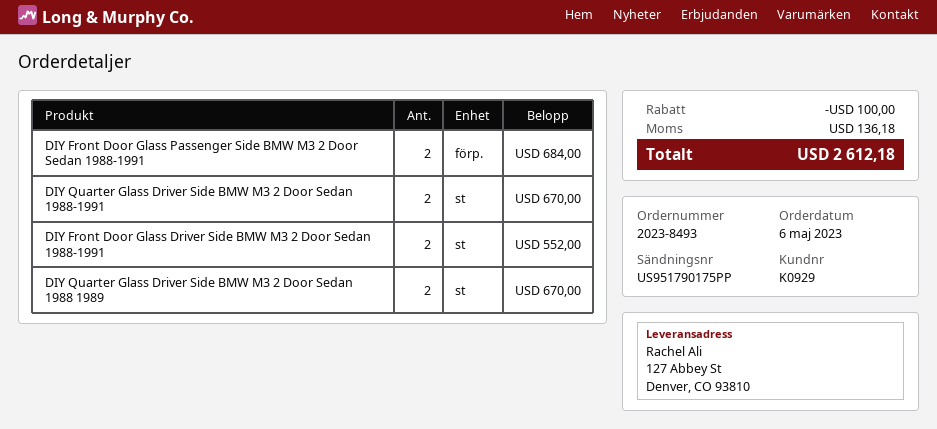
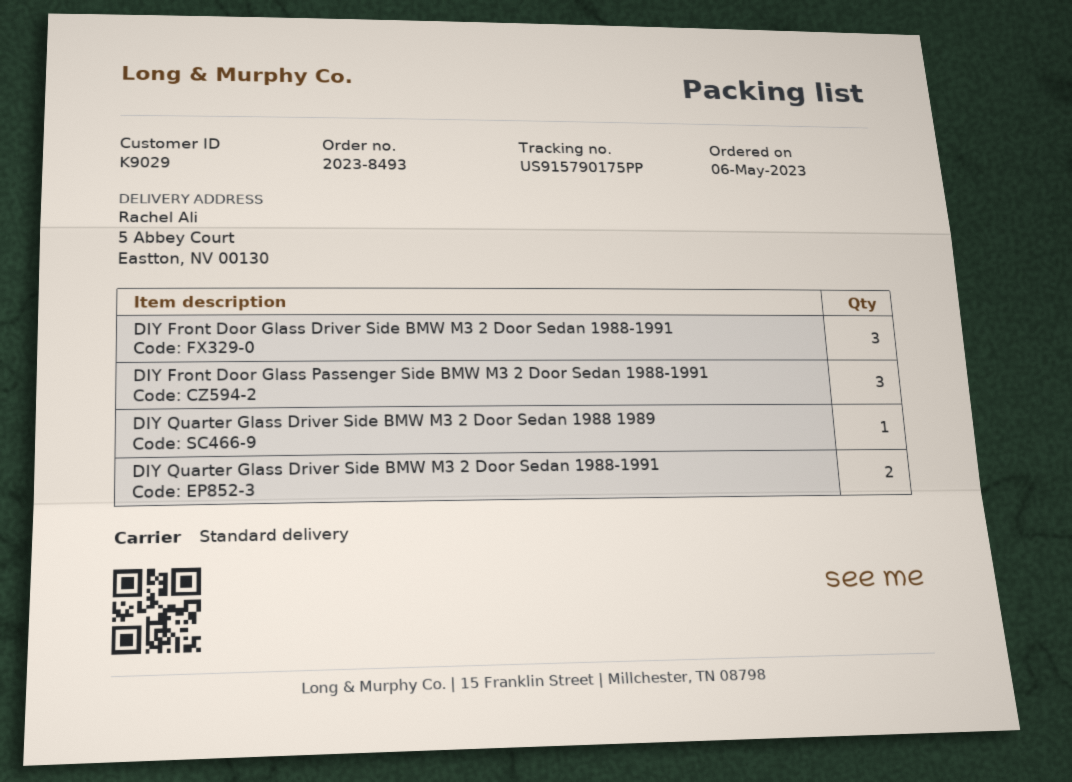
customer number: K0929 -> K9029
tracking number: US951790175PP -> US915790175PP
ship to: 127 Abbey St, Denver, CO 93810 -> 5 Abbey Court, Eastton, NV 00130
DIY Front Door Glass Passenger Side BMW M3 2 Door Sedan 1988-1991: 2 -> 3
DIY Front Door Glass Driver Side BMW M3 2 Door Sedan 1988-1991: 2 -> 3
DIY Quarter Glass Driver Side BMW M3 2 Door Sedan 1988 1989: 2 -> 1

